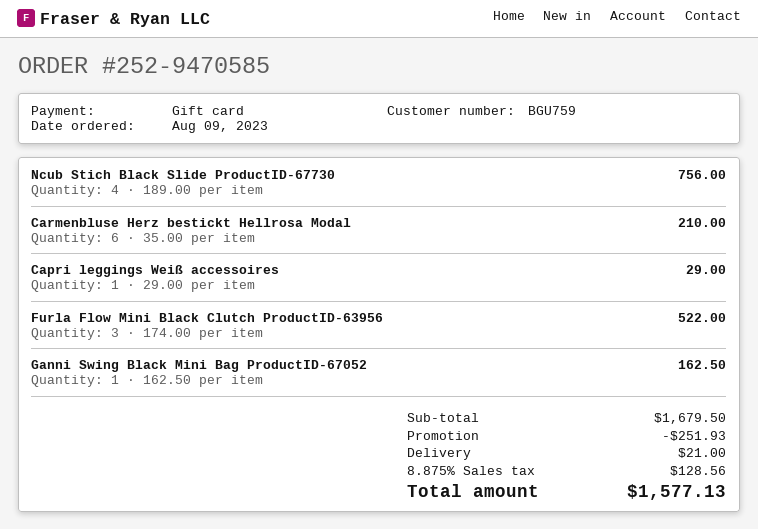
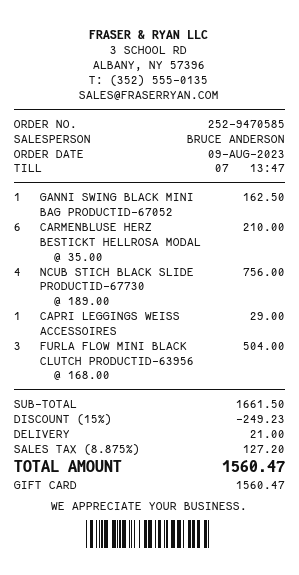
Furla Flow Mini Black Clutch ProductID-63956: 3 x 174.00 = 522.00 -> 3 x 168.00 = 504.00
subtotal: 1679.50 -> 1661.50
discount: 251.93 -> 249.23
tax: 8.875% = 128.56 -> 8.875% = 127.20
total: 1577.13 -> 1560.47

